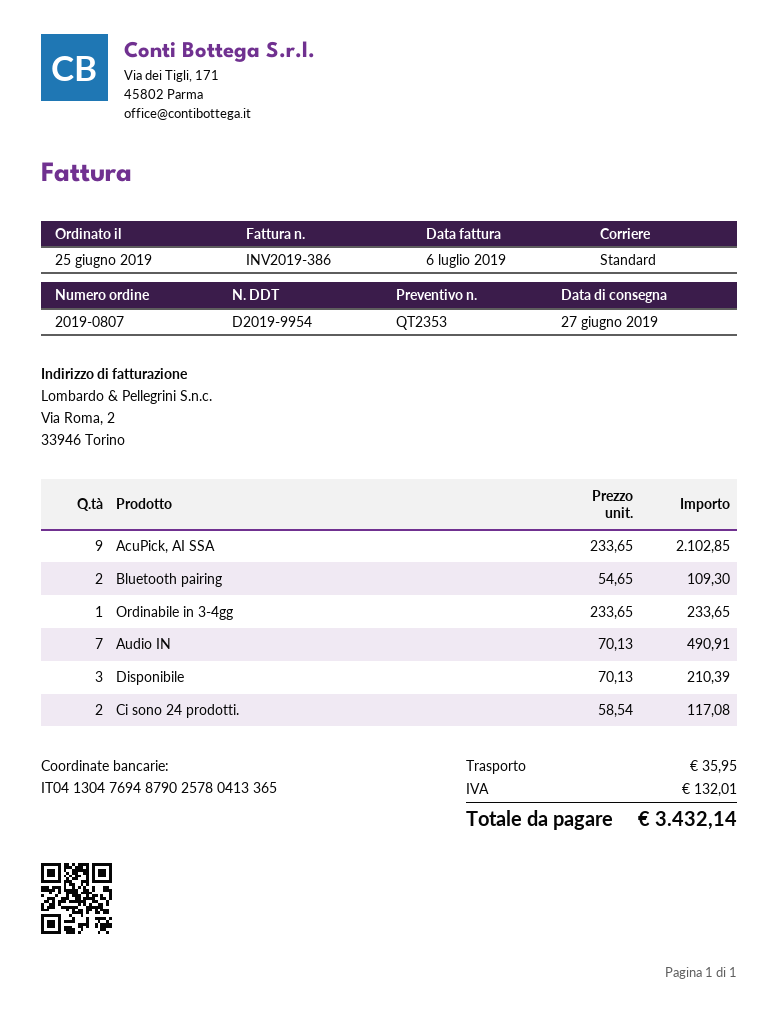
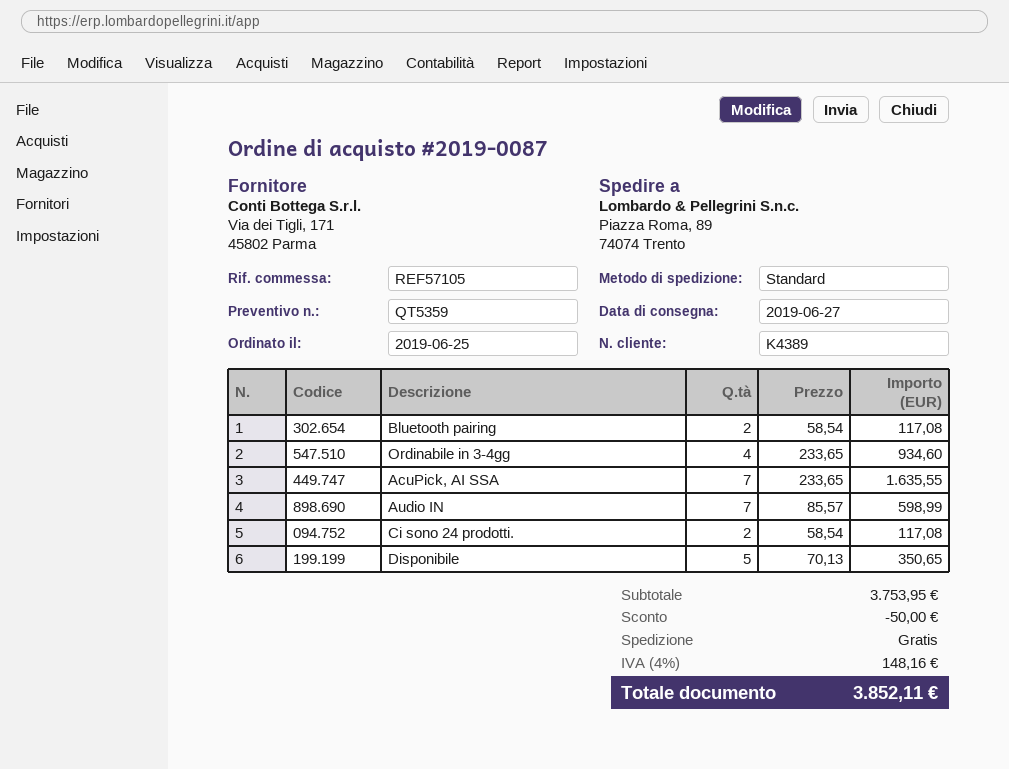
quote number: QT2353 -> QT5359
order number: 2019-0807 -> 2019-0087
AcuPick, AI SSA: 9 x 233.65 = 2102.85 -> 7 x 233.65 = 1635.55
Bluetooth pairing: 2 x 54.65 = 109.30 -> 2 x 58.54 = 117.08
Ordinabile in 3-4gg: 1 x 233.65 = 233.65 -> 4 x 233.65 = 934.60
Audio IN: 7 x 70.13 = 490.91 -> 7 x 85.57 = 598.99
Disponibile: 3 x 70.13 = 210.39 -> 5 x 70.13 = 350.65
discount: none -> 50.00
shipping: 35.95 -> 0.00
tax: 132.01 -> 148.16
total: 3432.14 -> 3852.11

